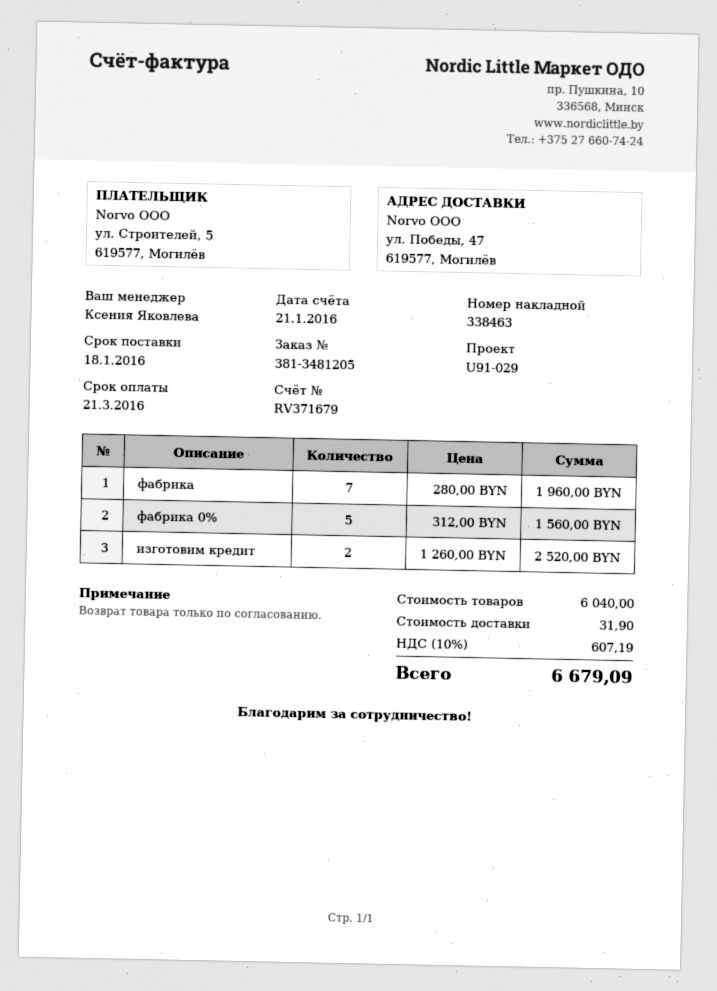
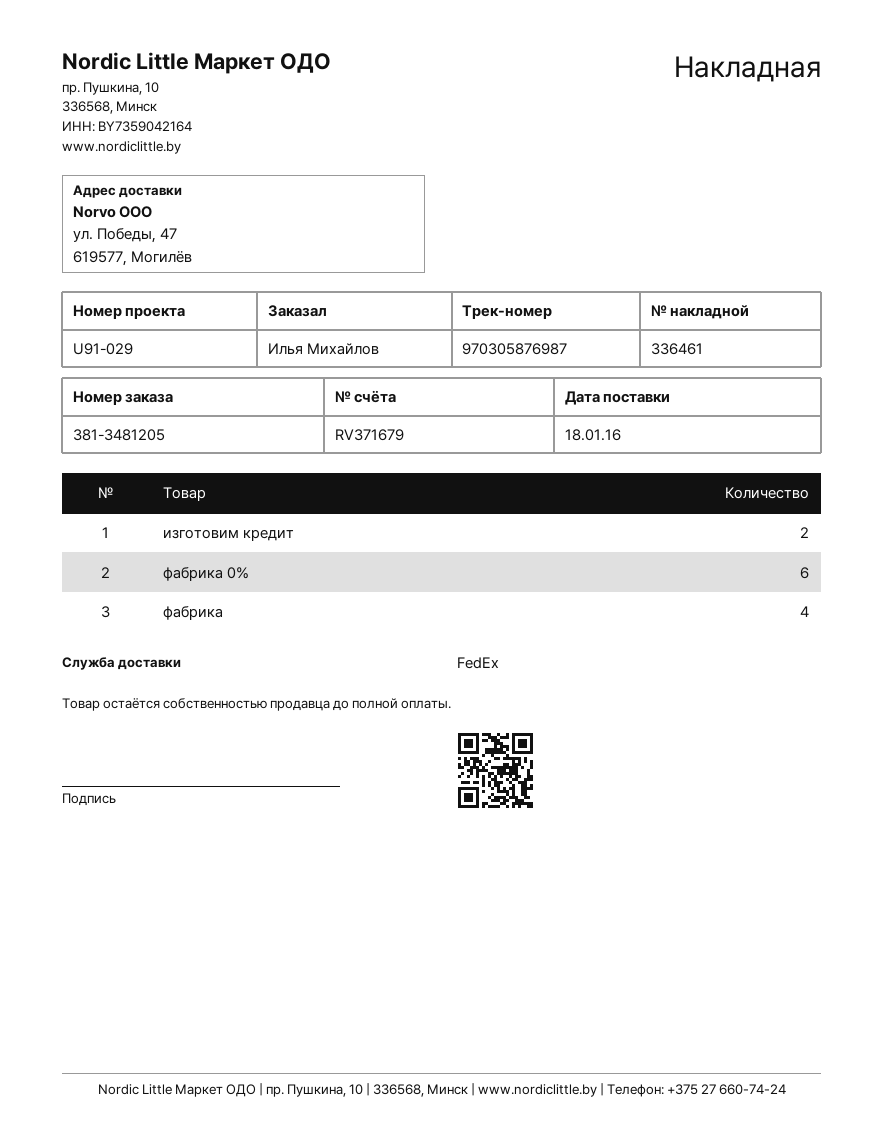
delivery note number: 338463 -> 336461
фабрика: 7 -> 4
фабрика 0%: 5 -> 6

